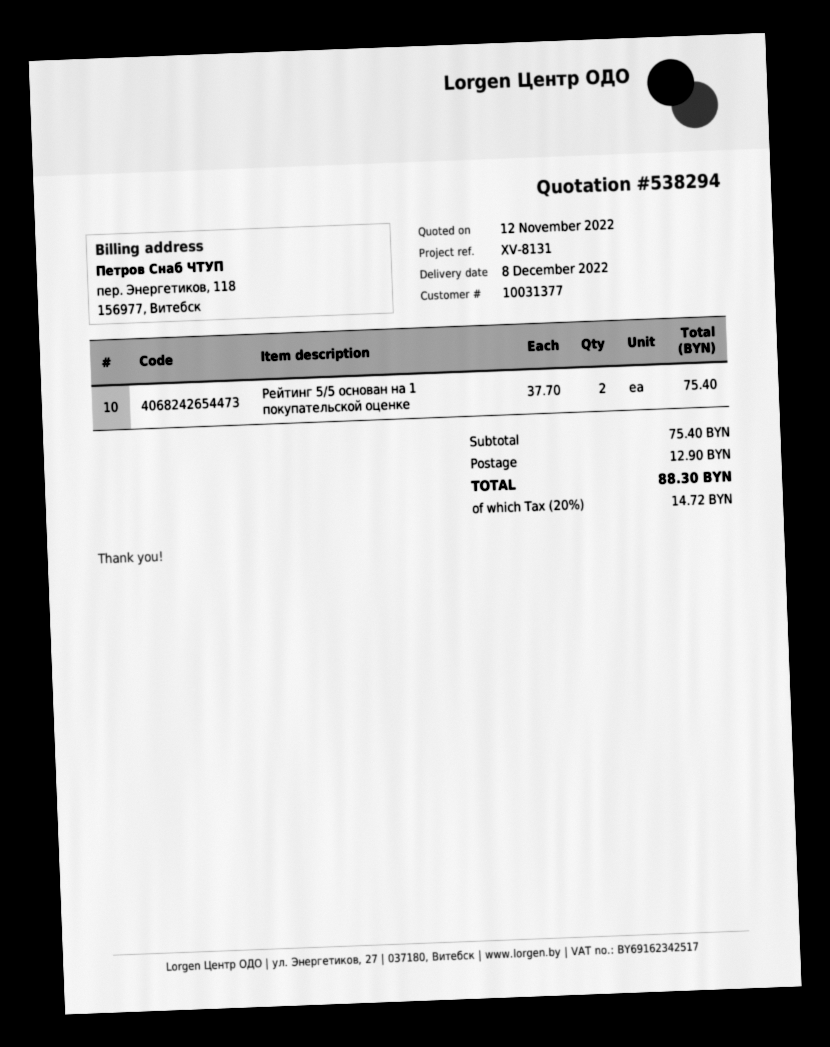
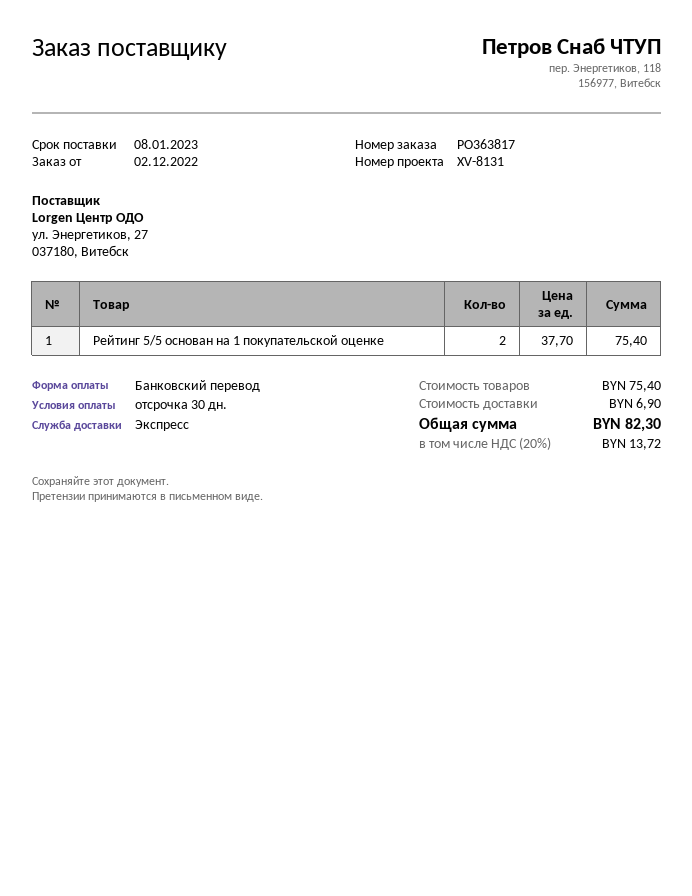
delivery date: 2022-12-08 -> 2023-01-08
shipping: 12.90 -> 6.90
tax: 20% = 14.72 -> 20% = 13.72
total: 88.30 -> 82.30

